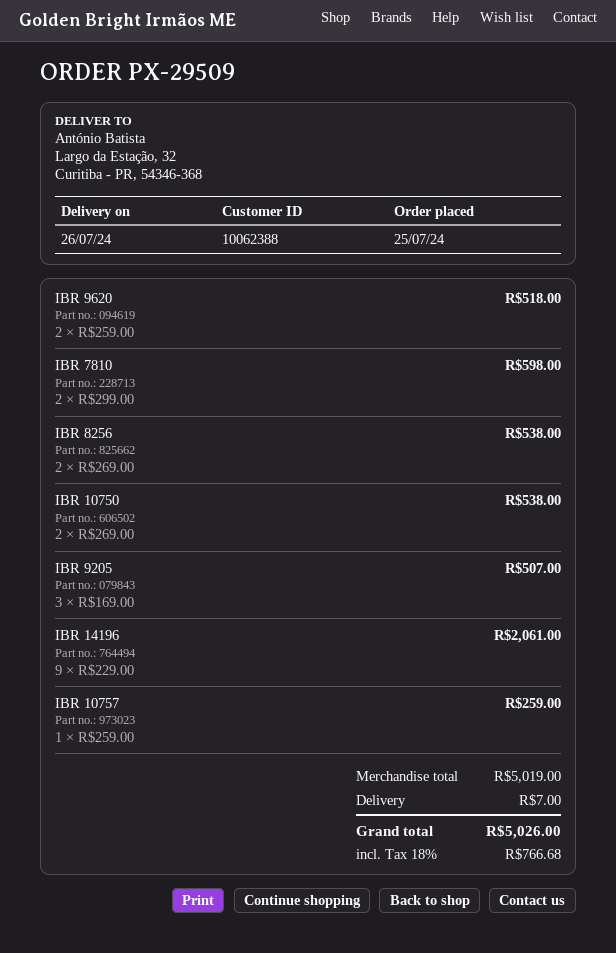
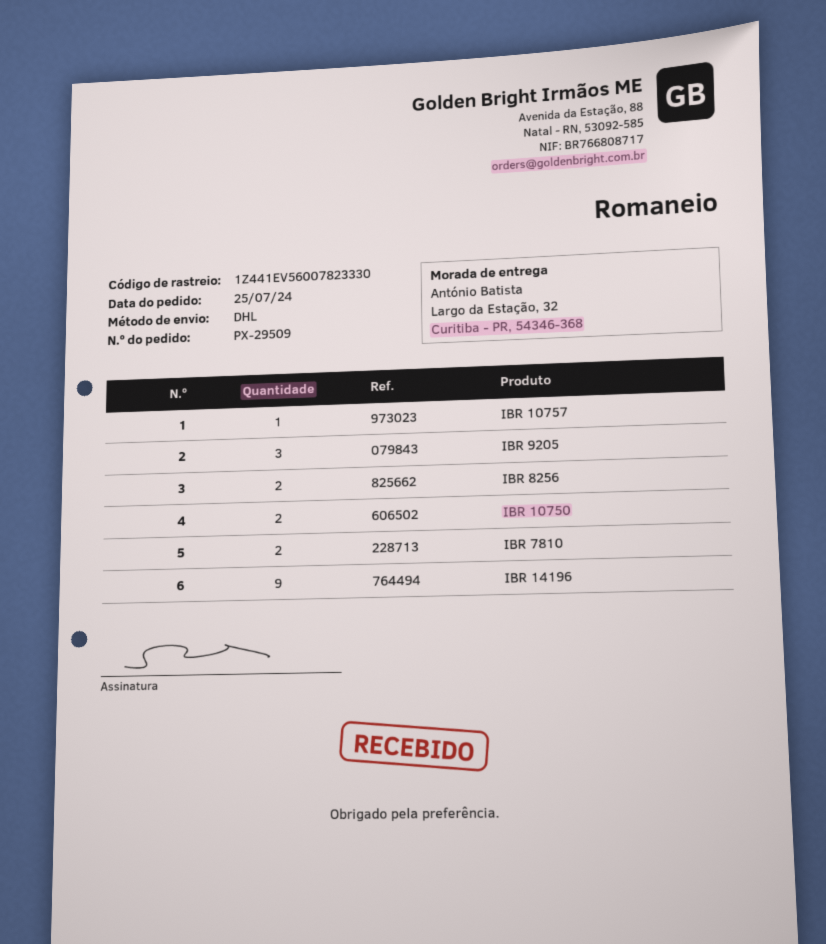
IBR 9620: 2 -> none

